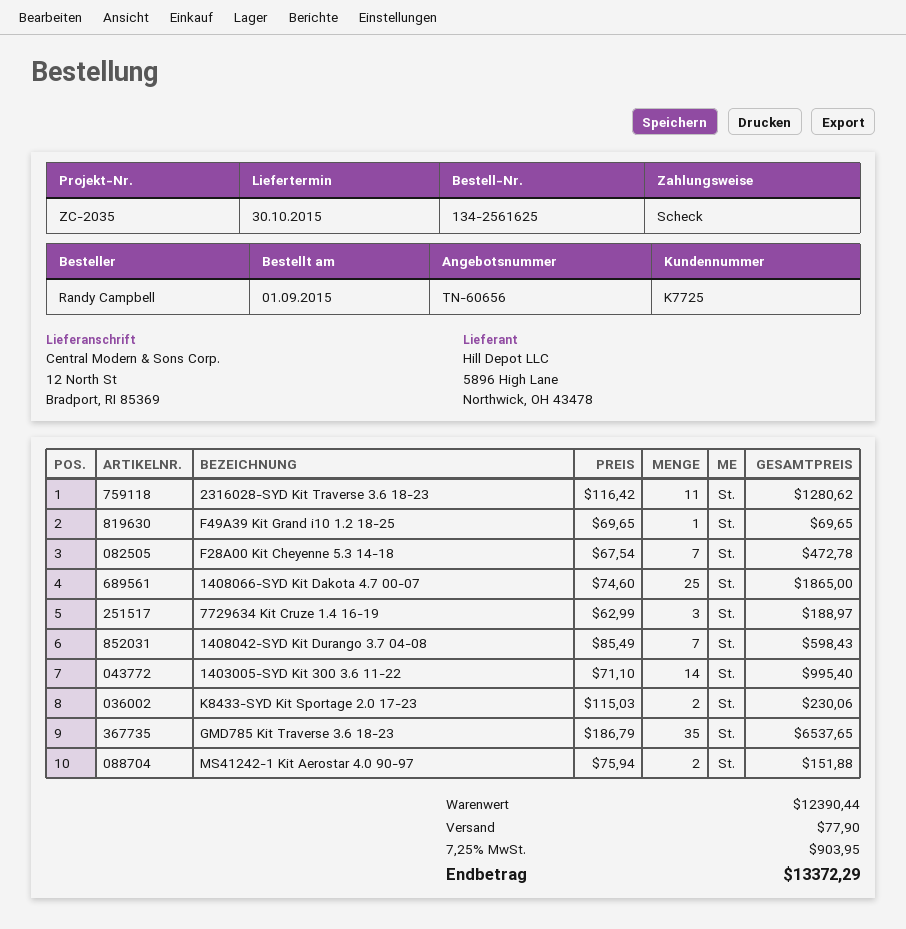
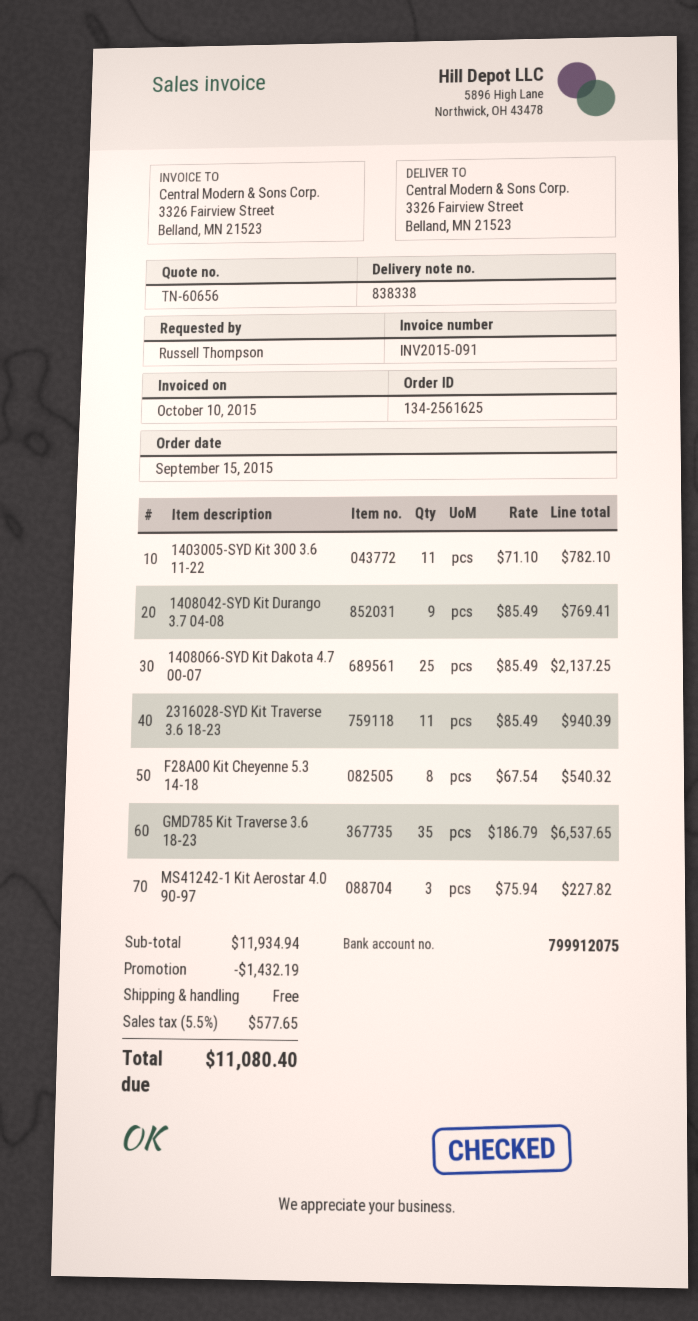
order date: 2015-09-01 -> 2015-09-15
ordered by: Randy Campbell -> Russell Thompson
ship to: 12 North St, Bradport, RI 85369 -> 3326 Fairview Street, Belland, MN 21523
2316028-SYD Kit Traverse 3.6 18-23: 11 x 116.42 = 1280.62 -> 11 x 85.49 = 940.39
F49A39 Kit Grand i10 1.2 18-25: 1 x 69.65 = 69.65 -> none
F28A00 Kit Cheyenne 5.3 14-18: 7 x 67.54 = 472.78 -> 8 x 67.54 = 540.32
1408066-SYD Kit Dakota 4.7 00-07: 25 x 74.60 = 1865.00 -> 25 x 85.49 = 2137.25
7729634 Kit Cruze 1.4 16-19: 3 x 62.99 = 188.97 -> none
1408042-SYD Kit Durango 3.7 04-08: 7 x 85.49 = 598.43 -> 9 x 85.49 = 769.41
1403005-SYD Kit 300 3.6 11-22: 14 x 71.10 = 995.40 -> 11 x 71.10 = 782.10
K8433-SYD Kit Sportage 2.0 17-23: 2 x 115.03 = 230.06 -> none
MS41242-1 Kit Aerostar 4.0 90-97: 2 x 75.94 = 151.88 -> 3 x 75.94 = 227.82
subtotal: 12390.44 -> 11934.94
discount: none -> 1432.19
shipping: 77.90 -> 0.00
tax: 7.25% = 903.95 -> 5.5% = 577.65
total: 13372.29 -> 11080.40

